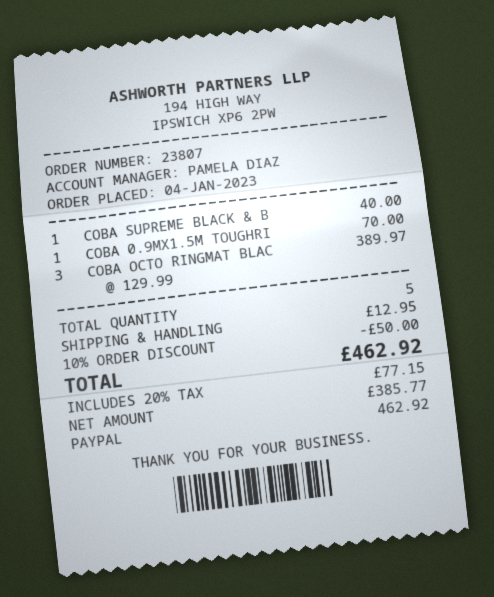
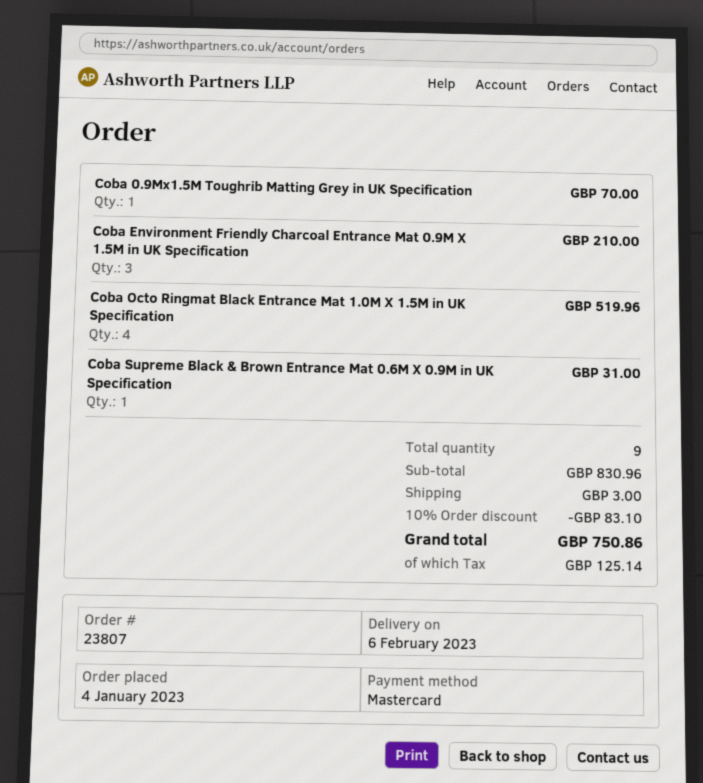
payment method: PayPal -> Mastercard
COBA SUPREME BLACK & B: 1 for 40.00 -> 1 for 31.00
COBA OCTO RINGMAT BLAC: 3 for 389.97 -> 4 for 519.96
Coba Environment Friendly Charcoal Entrance Mat 0.9M X 1.5M in UK Specification: none -> 3 for 210.00
total quantity: 5 -> 9
discount: 10% = 50.00 -> 10% = 83.10
shipping: 12.95 -> 3.00
tax: 77.15 -> 125.14
total: 462.92 -> 750.86

